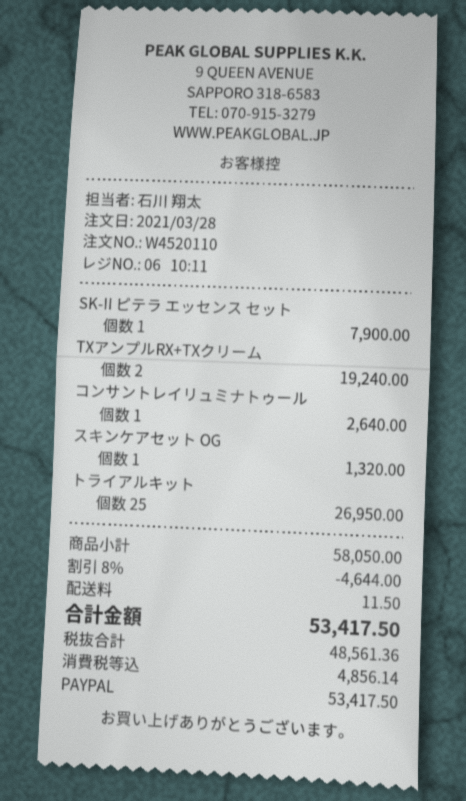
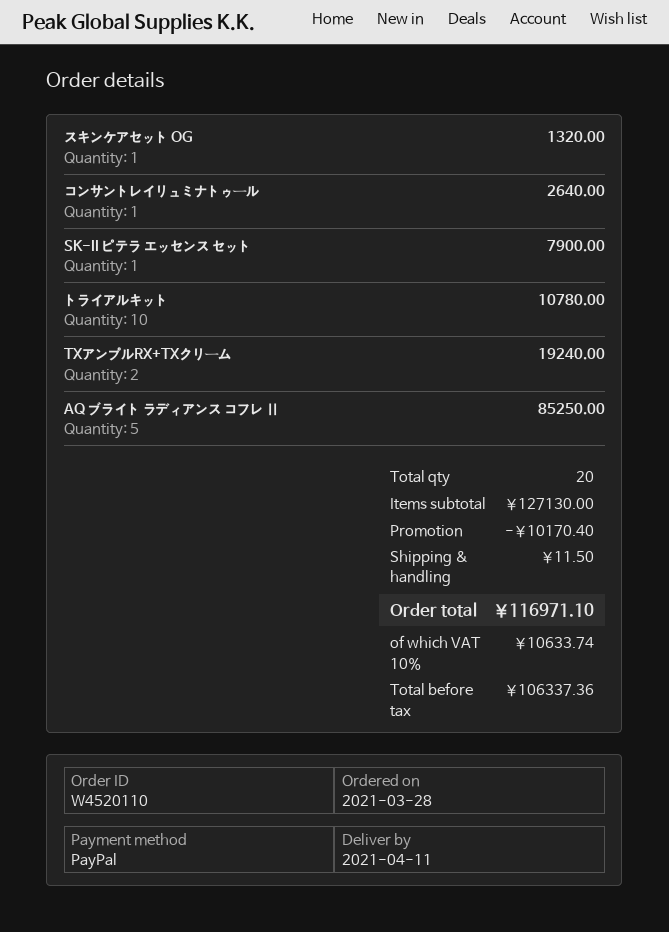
トライアルキット: 25 for 26950.00 -> 10 for 10780.00
AQ ブライト ラディアンス コフレ Ⅱ: none -> 5 for 85250.00
subtotal: 58050.00 -> 127130.00
discount: 4644.00 -> 10170.40
net: 48561.36 -> 106337.36
tax: 4856.14 -> 10633.74
total: 53417.50 -> 116971.10

